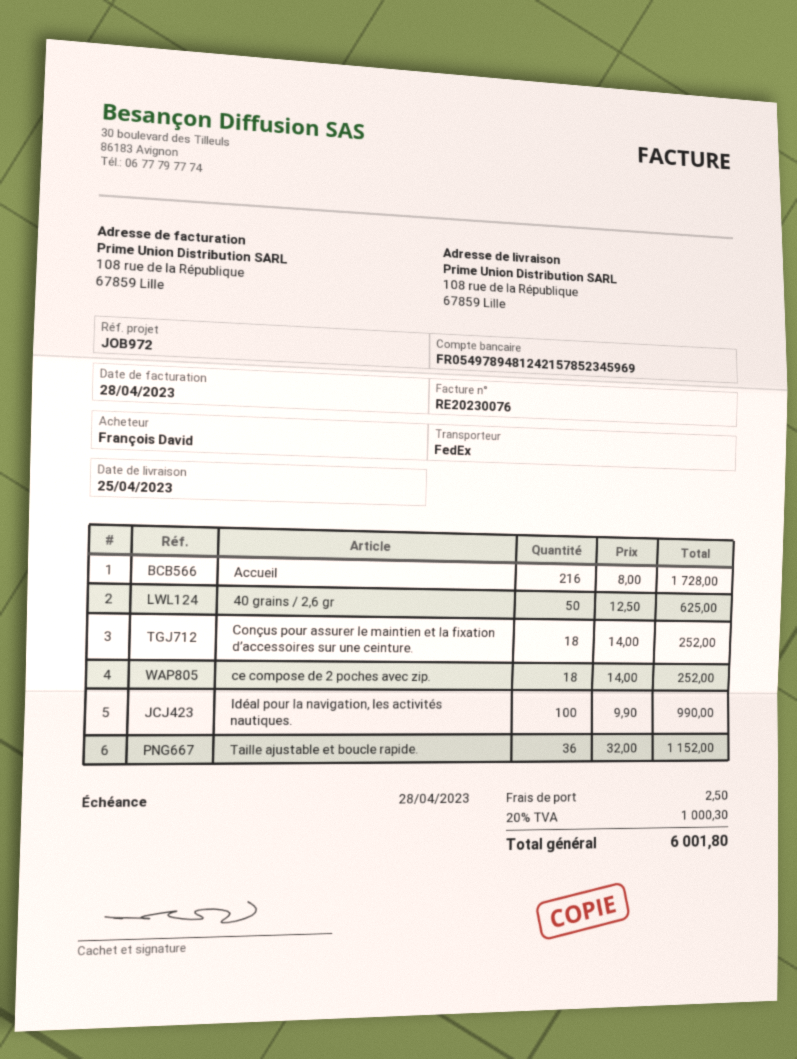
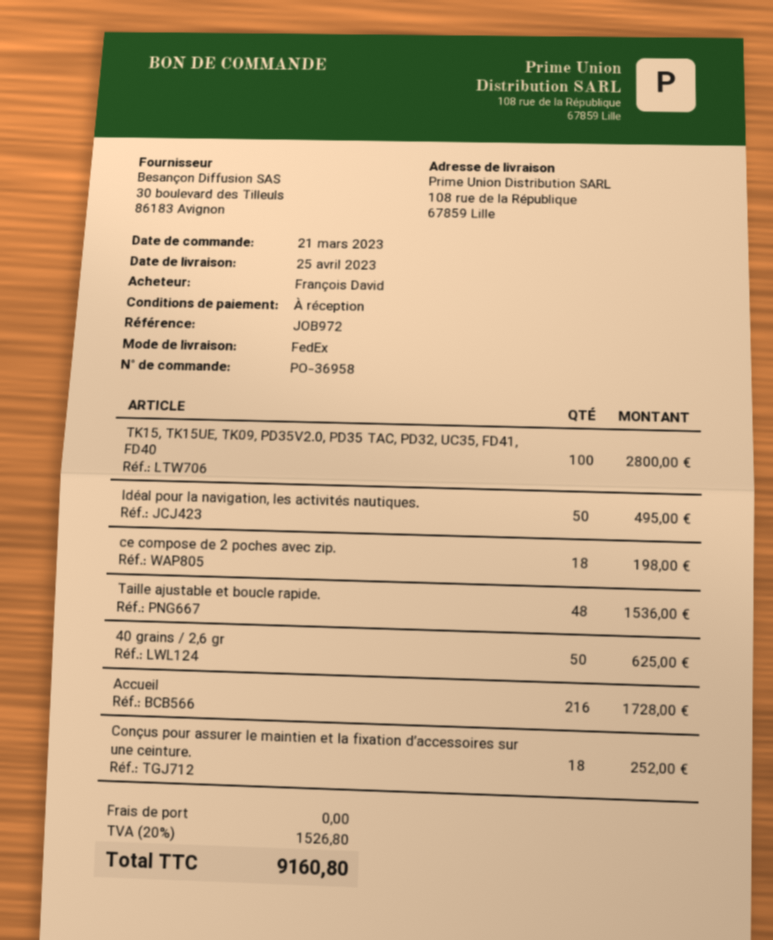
ce compose de 2 poches avec zip.: 18 for 252.00 -> 18 for 198.00
Idéal pour la navigation, les activités nautiques.: 100 for 990.00 -> 50 for 495.00
Taille ajustable et boucle rapide.: 36 for 1152.00 -> 48 for 1536.00
TK15, TK15UE, TK09, PD35V2.0, PD35 TAC, PD32, UC35, FD41, FD40: none -> 100 for 2800.00
shipping: 2.50 -> 0.00
tax: 20% = 1000.30 -> 20% = 1526.80
total: 6001.80 -> 9160.80

